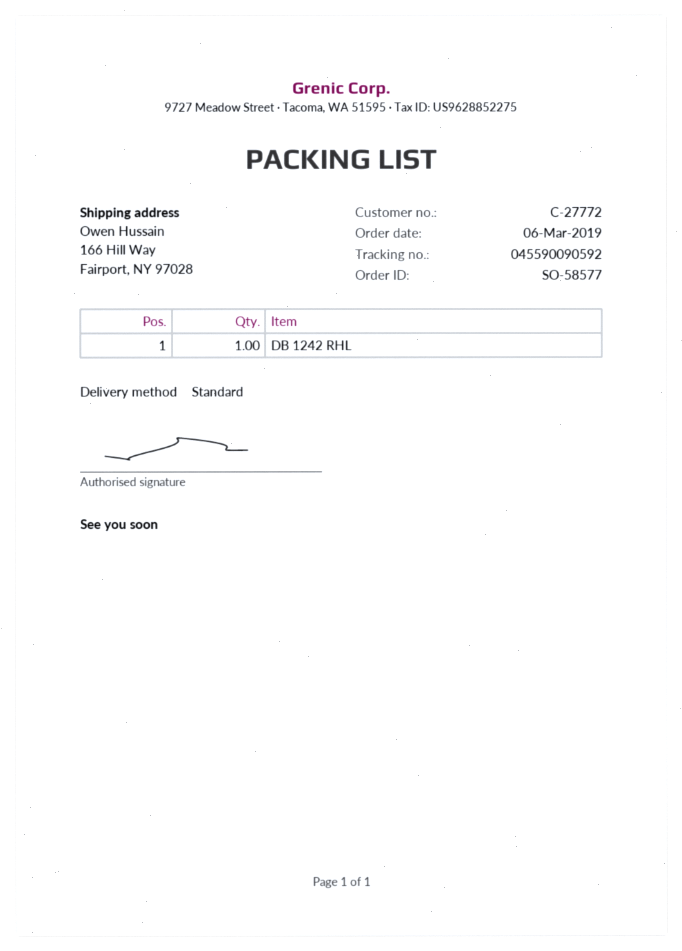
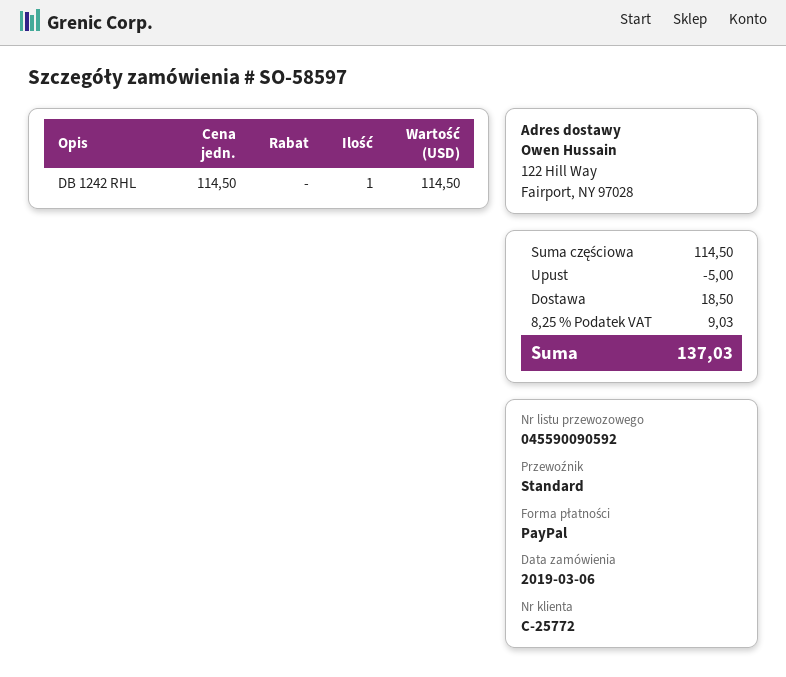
order number: SO-58577 -> SO-58597
customer number: C-27772 -> C-25772
ship to: 166 Hill Way, Fairport, NY 97028 -> 122 Hill Way, Fairport, NY 97028

